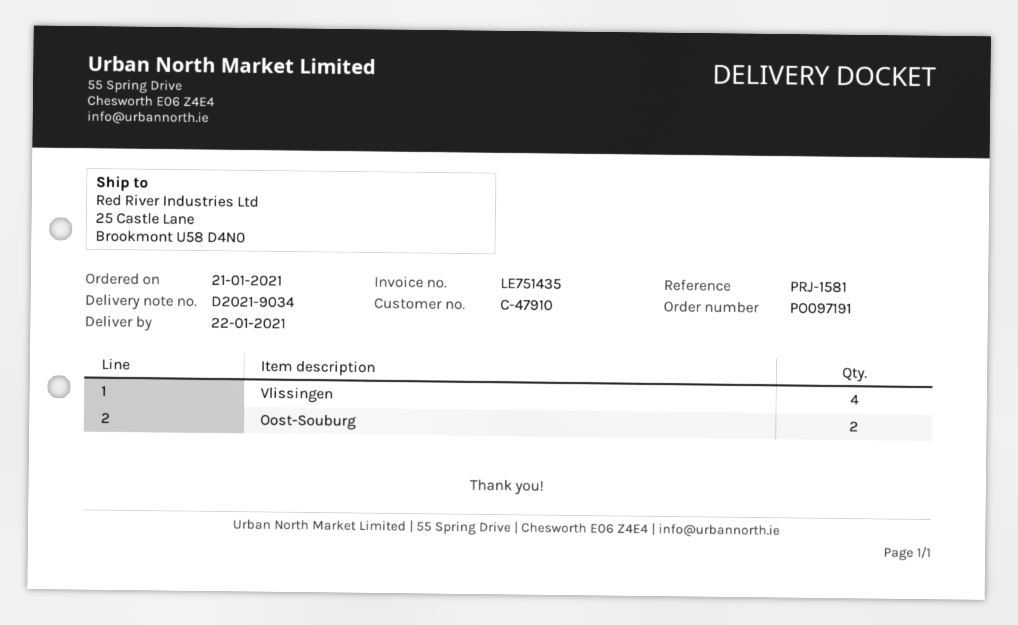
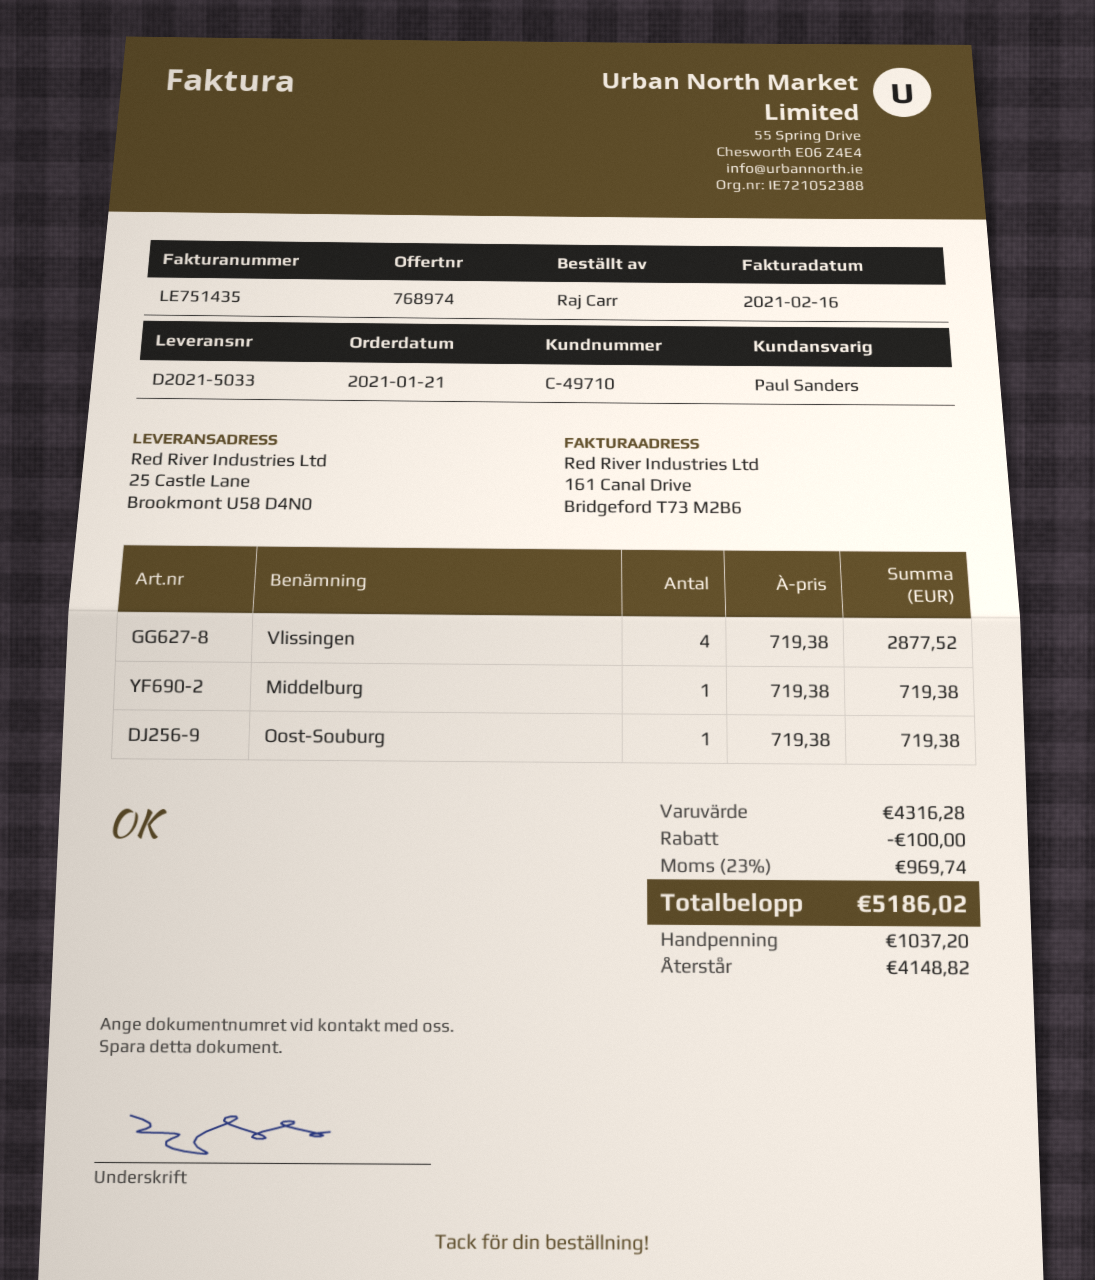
delivery note number: D2021-9034 -> D2021-5033
customer number: C-47910 -> C-49710
Oost-Souburg: 2 -> 1
Middelburg: none -> 1

